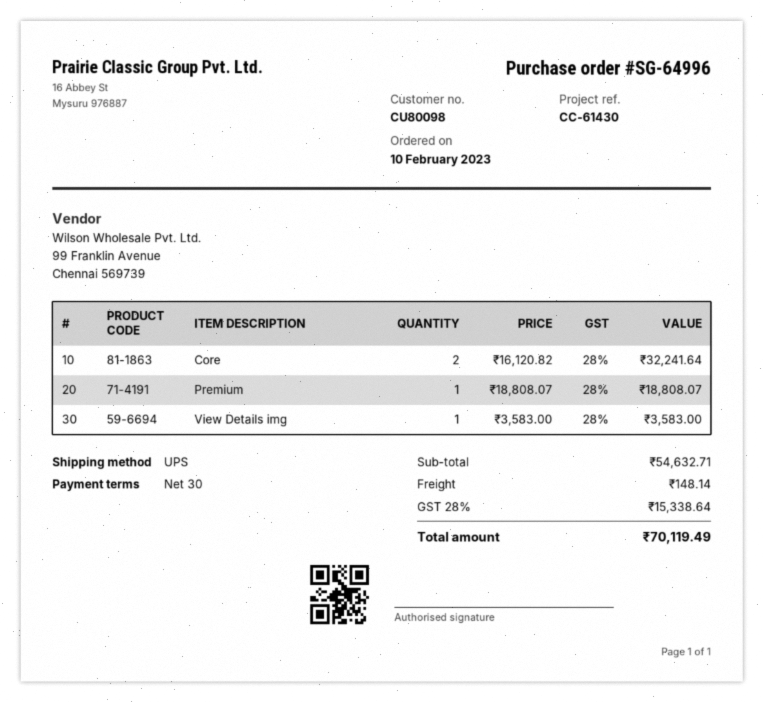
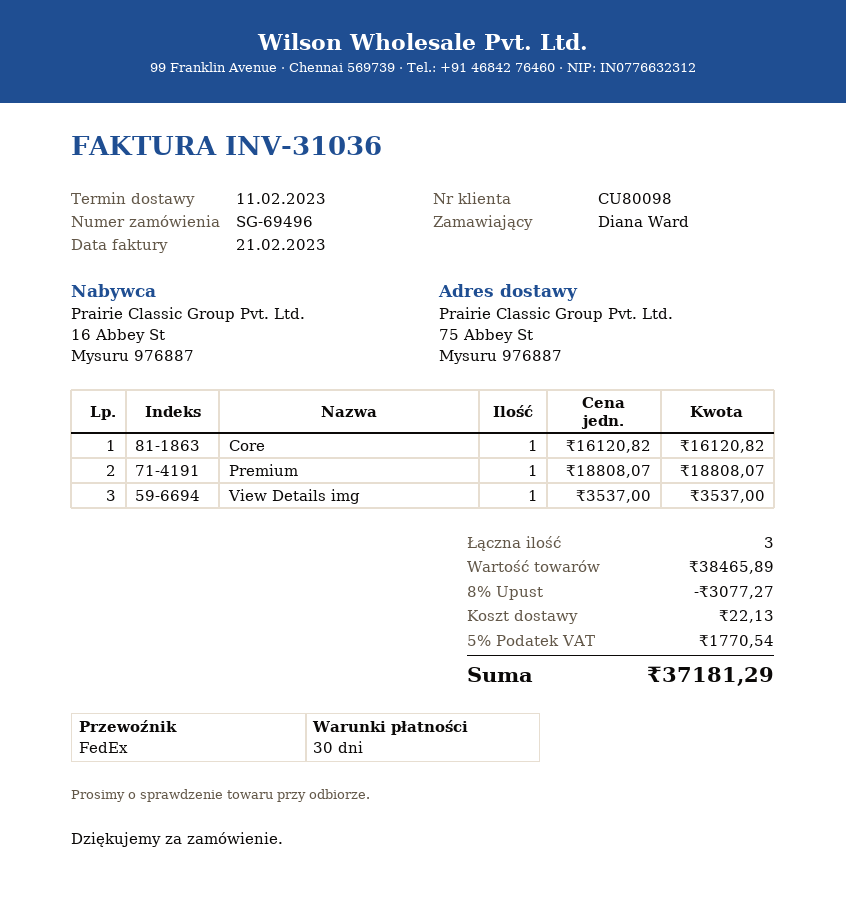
order number: SG-64996 -> SG-69496
shipping method: UPS -> FedEx
Core: 2 x 16120.82 = 32241.64 -> 1 x 16120.82 = 16120.82
View Details img: 1 x 3583.00 = 3583.00 -> 1 x 3537.00 = 3537.00
subtotal: 54632.71 -> 38465.89
discount: none -> 8% = 3077.27
shipping: 148.14 -> 22.13
tax: 28% = 15338.64 -> 5% = 1770.54
total: 70119.49 -> 37181.29

